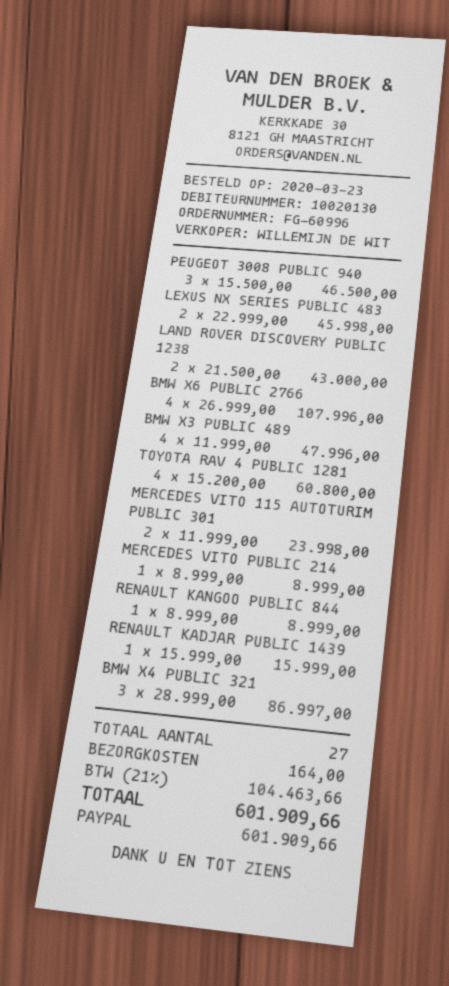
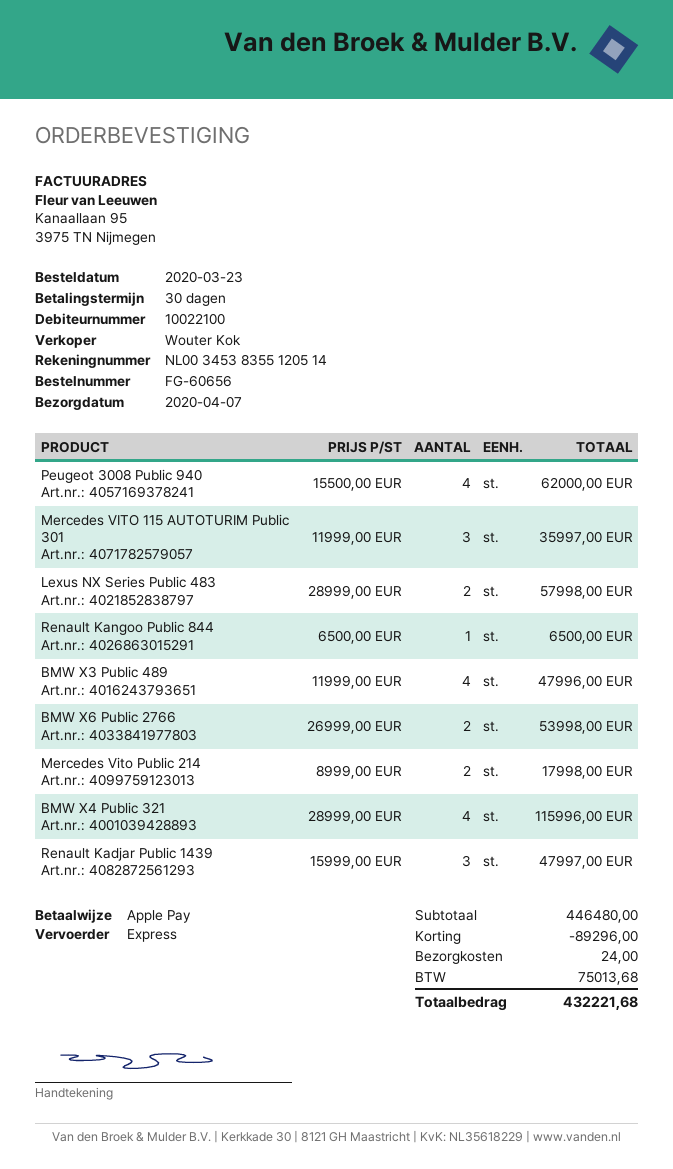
order number: FG-60996 -> FG-60656
customer number: 10020130 -> 10022100
sales rep: WILLEMIJN DE WIT -> Wouter Kok
payment method: PayPal -> Apple Pay
PEUGEOT 3008 PUBLIC 940: 3 x 15500.00 = 46500.00 -> 4 x 15500.00 = 62000.00
LEXUS NX SERIES PUBLIC 483: 2 x 22999.00 = 45998.00 -> 2 x 28999.00 = 57998.00
LAND ROVER DISCOVERY PUBLIC 1238: 2 x 21500.00 = 43000.00 -> none
BMW X6 PUBLIC 2766: 4 x 26999.00 = 107996.00 -> 2 x 26999.00 = 53998.00
TOYOTA RAV 4 PUBLIC 1281: 4 x 15200.00 = 60800.00 -> none
MERCEDES VITO 115 AUTOTURIM PUBLIC 301: 2 x 11999.00 = 23998.00 -> 3 x 11999.00 = 35997.00
MERCEDES VITO PUBLIC 214: 1 x 8999.00 = 8999.00 -> 2 x 8999.00 = 17998.00
RENAULT KANGOO PUBLIC 844: 1 x 8999.00 = 8999.00 -> 1 x 6500.00 = 6500.00
RENAULT KADJAR PUBLIC 1439: 1 x 15999.00 = 15999.00 -> 3 x 15999.00 = 47997.00
BMW X4 PUBLIC 321: 3 x 28999.00 = 86997.00 -> 4 x 28999.00 = 115996.00
discount: none -> 89296.00
shipping: 164.00 -> 24.00
tax: 104463.66 -> 75013.68
total: 601909.66 -> 432221.68

